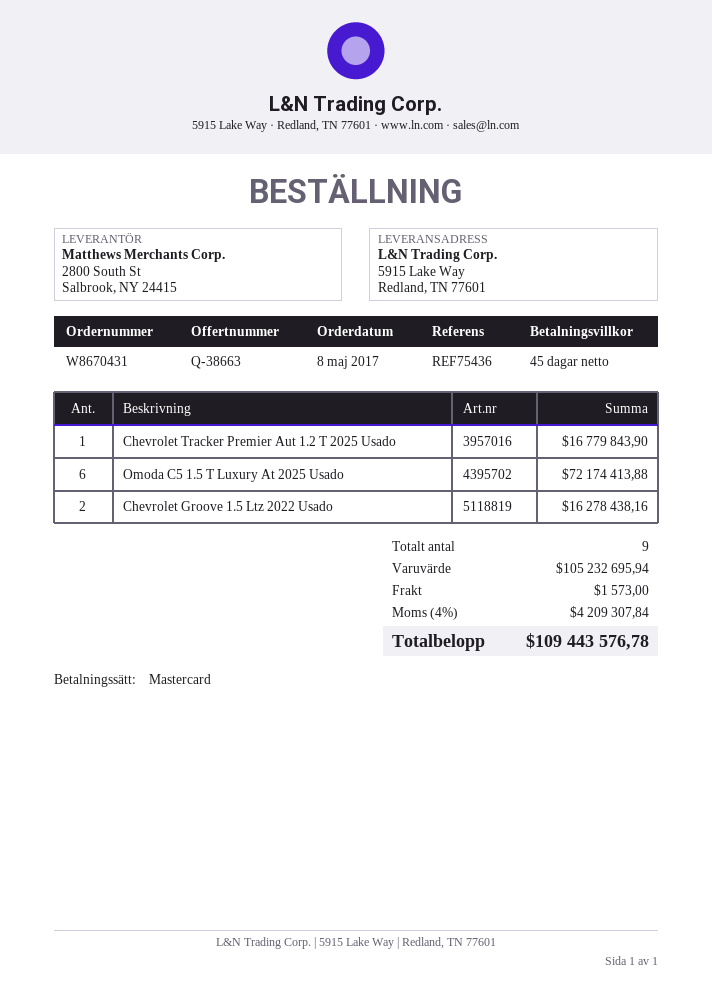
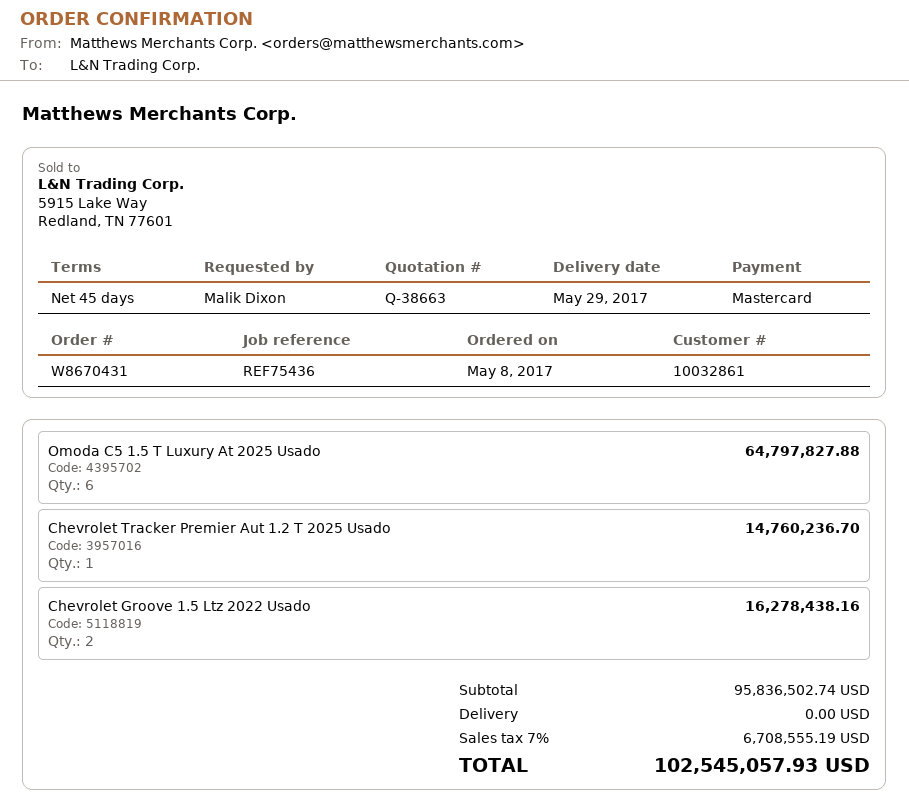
Chevrolet Tracker Premier Aut 1.2 T 2025 Usado: 1 for 16779843.90 -> 1 for 14760236.70
Omoda C5 1.5 T Luxury At 2025 Usado: 6 for 72174413.88 -> 6 for 64797827.88
subtotal: 105232695.94 -> 95836502.74
shipping: 1573.00 -> 0.00
tax: 4% = 4209307.84 -> 7% = 6708555.19
total: 109443576.78 -> 102545057.93

